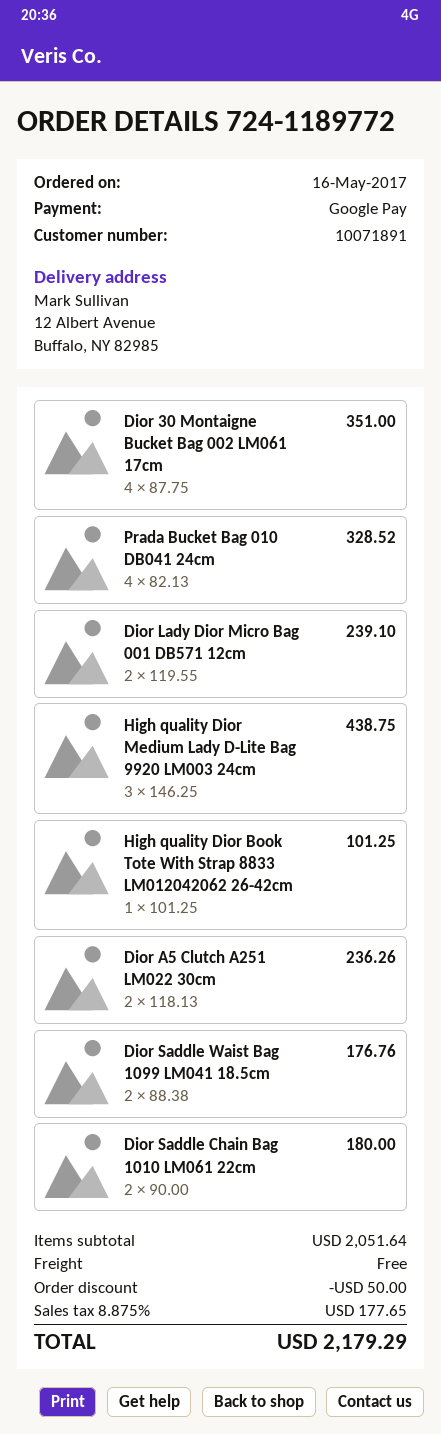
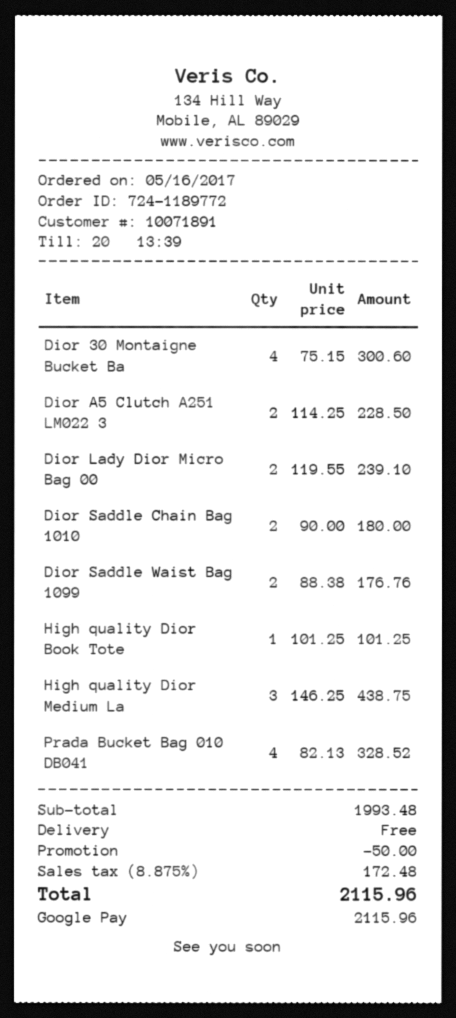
Dior 30 Montaigne Bucket Bag 002 LM061 17cm: 4 x 87.75 = 351.00 -> 4 x 75.15 = 300.60
Dior A5 Clutch A251 LM022 30cm: 2 x 118.13 = 236.26 -> 2 x 114.25 = 228.50
subtotal: 2051.64 -> 1993.48
tax: 8.875% = 177.65 -> 8.875% = 172.48
total: 2179.29 -> 2115.96

